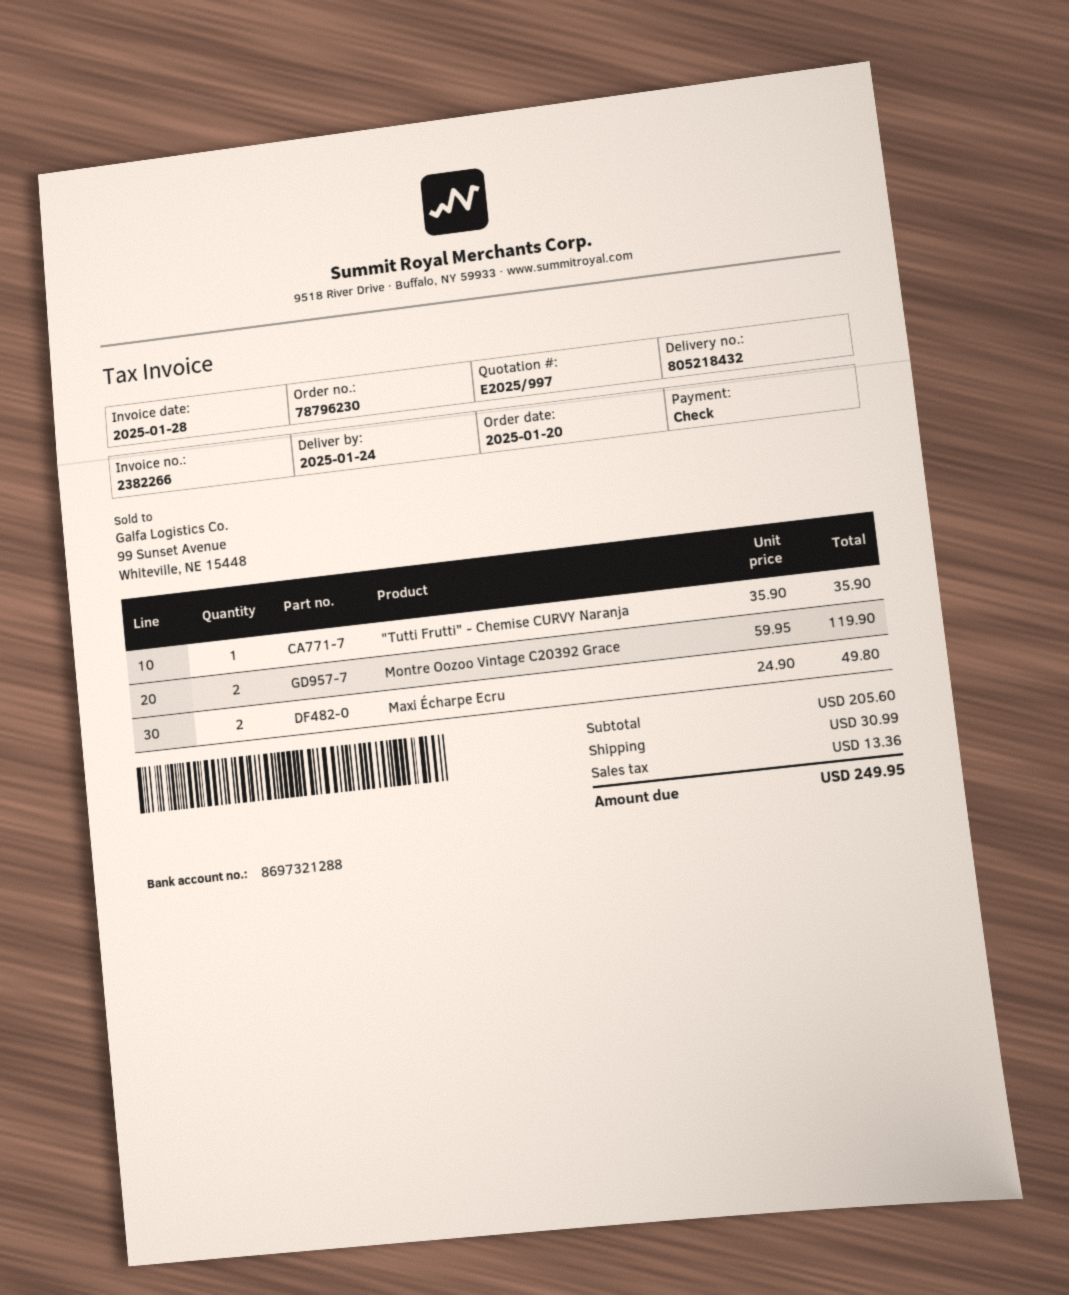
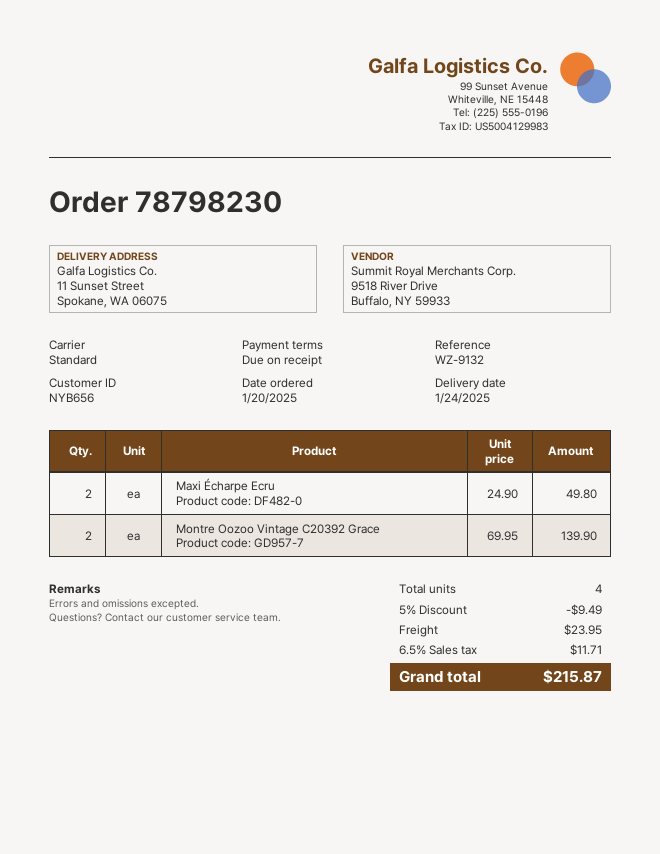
order number: 78796230 -> 78798230
"Tutti Frutti" - Chemise CURVY Naranja: 1 x 35.90 = 35.90 -> none
Montre Oozoo Vintage C20392 Grace: 2 x 59.95 = 119.90 -> 2 x 69.95 = 139.90
discount: none -> 5% = 9.49
shipping: 30.99 -> 23.95
tax: 13.36 -> 11.71
total: 249.95 -> 215.87

